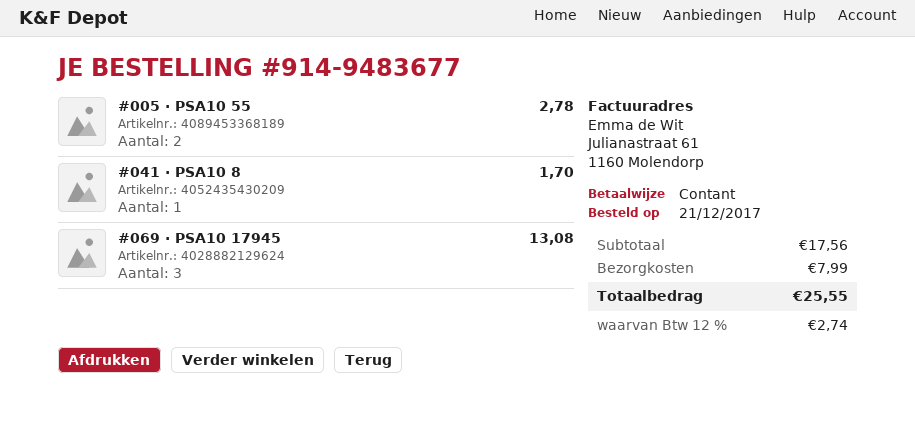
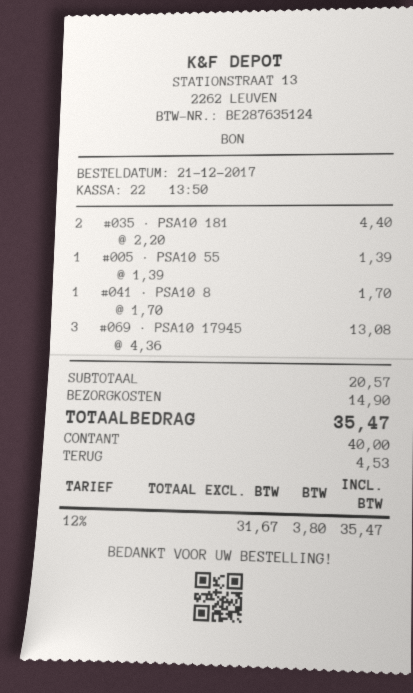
#005 · PSA10 55: 2 for 2.78 -> 1 for 1.39
#035 · PSA10 181: none -> 2 for 4.40
subtotal: 17.56 -> 20.57
shipping: 7.99 -> 14.90
tax: 12% = 2.74 -> 12% = 3.80
total: 25.55 -> 35.47

